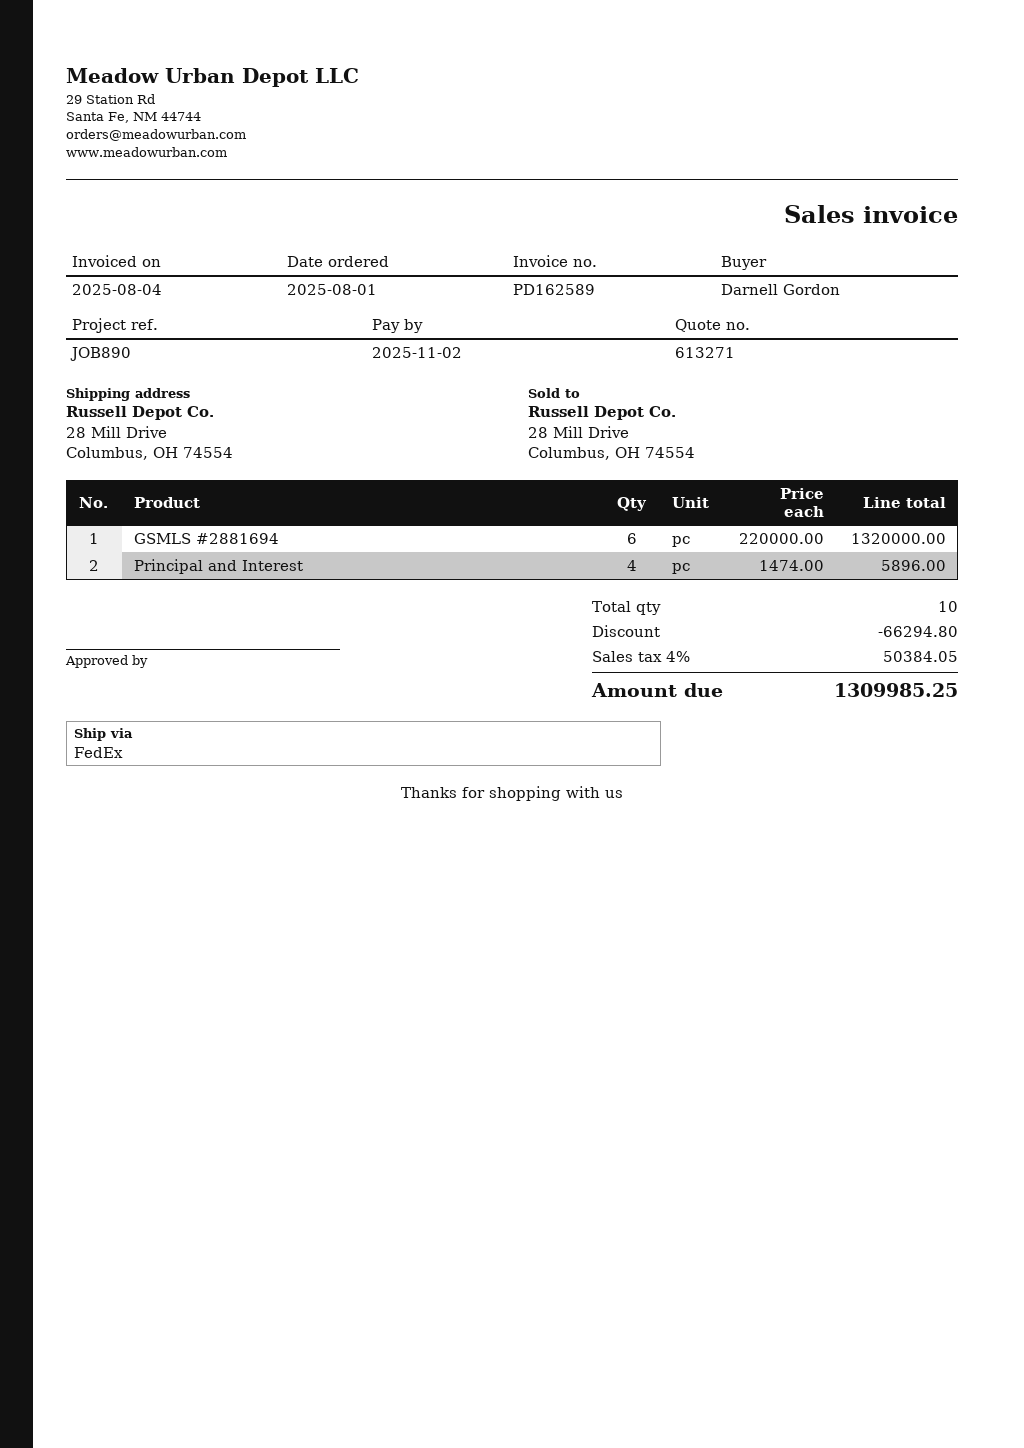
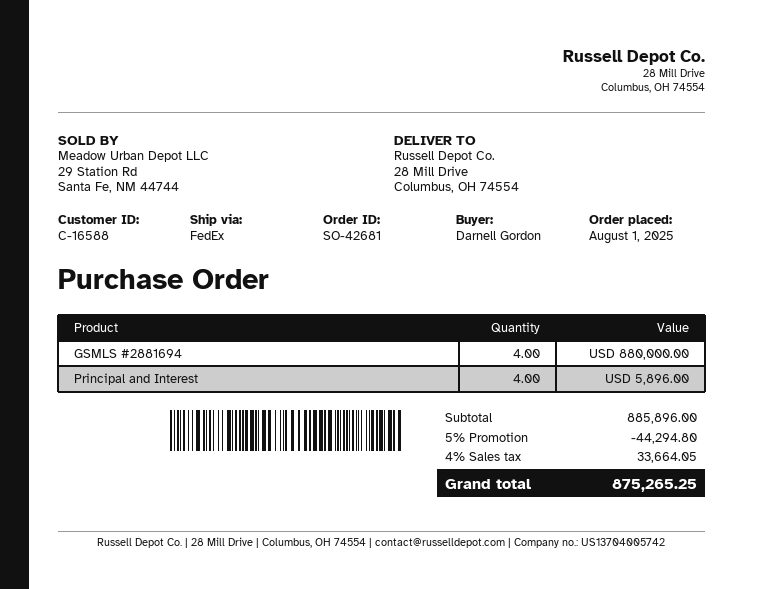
GSMLS #2881694: 6 for 1320000.00 -> 4 for 880000.00
discount: 66294.80 -> 44294.80
tax: 4% = 50384.05 -> 4% = 33664.05
total: 1309985.25 -> 875265.25

